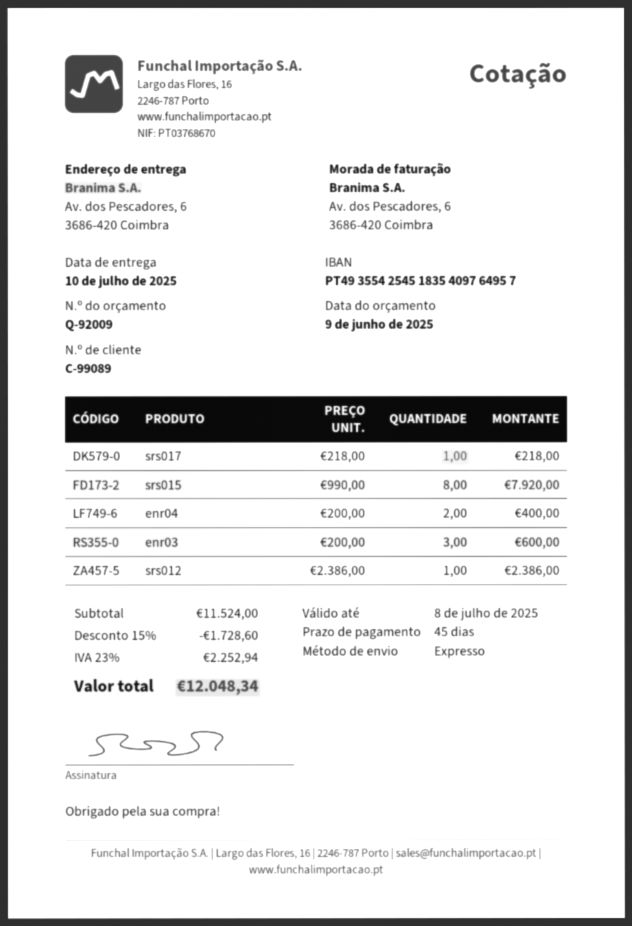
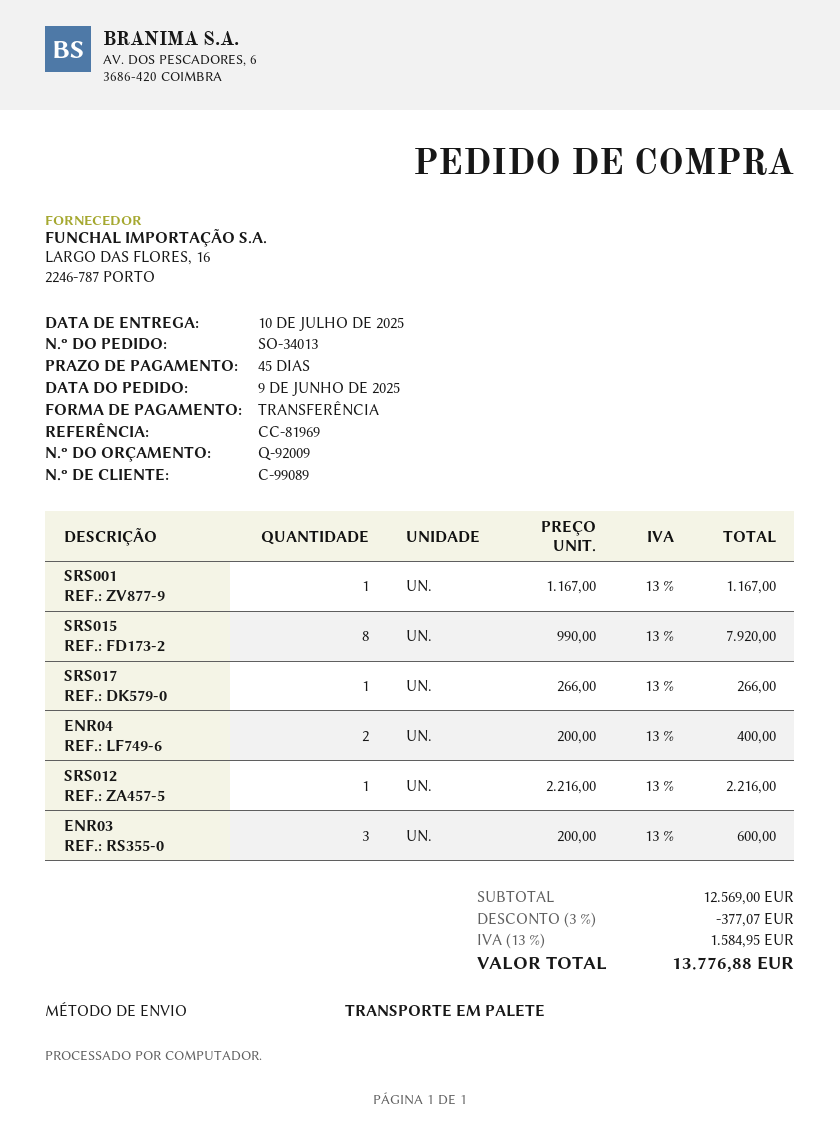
shipping method: express -> pallet freight
srs017: 1 x 218.00 = 218.00 -> 1 x 266.00 = 266.00
srs012: 1 x 2386.00 = 2386.00 -> 1 x 2216.00 = 2216.00
SRS001: none -> 1 x 1167.00 = 1167.00
subtotal: 11524.00 -> 12569.00
discount: 15% = 1728.60 -> 3% = 377.07
tax: 23% = 2252.94 -> 13% = 1584.95
total: 12048.34 -> 13776.88

